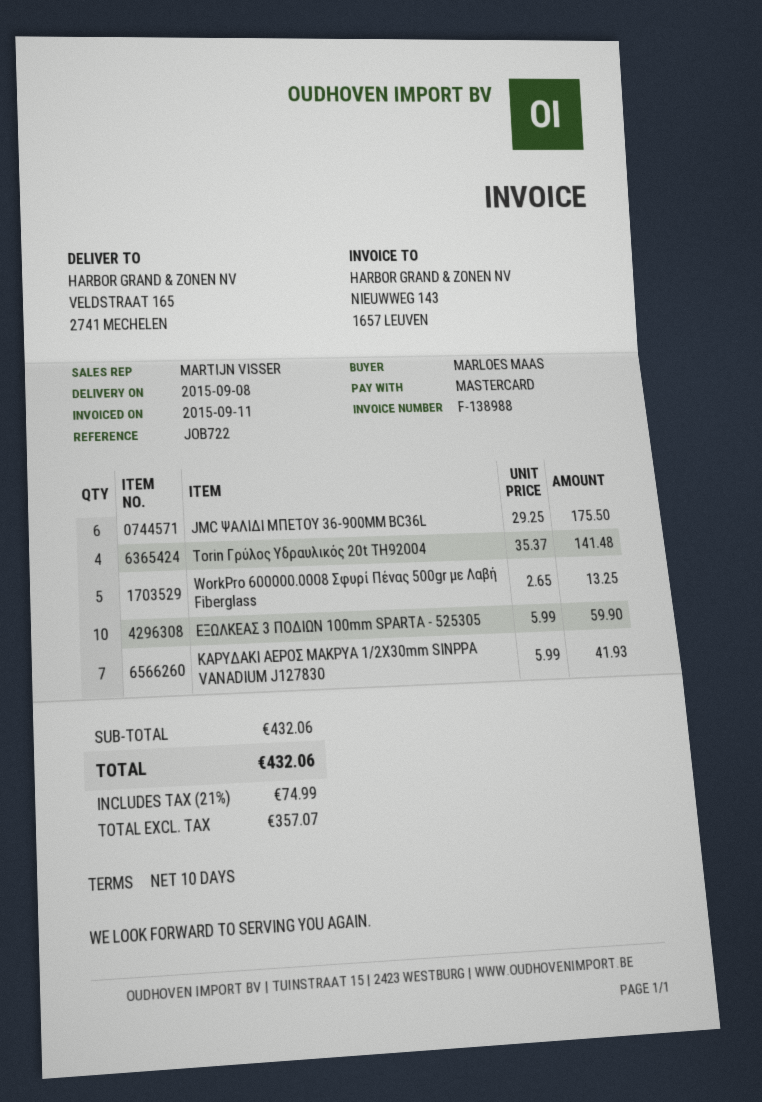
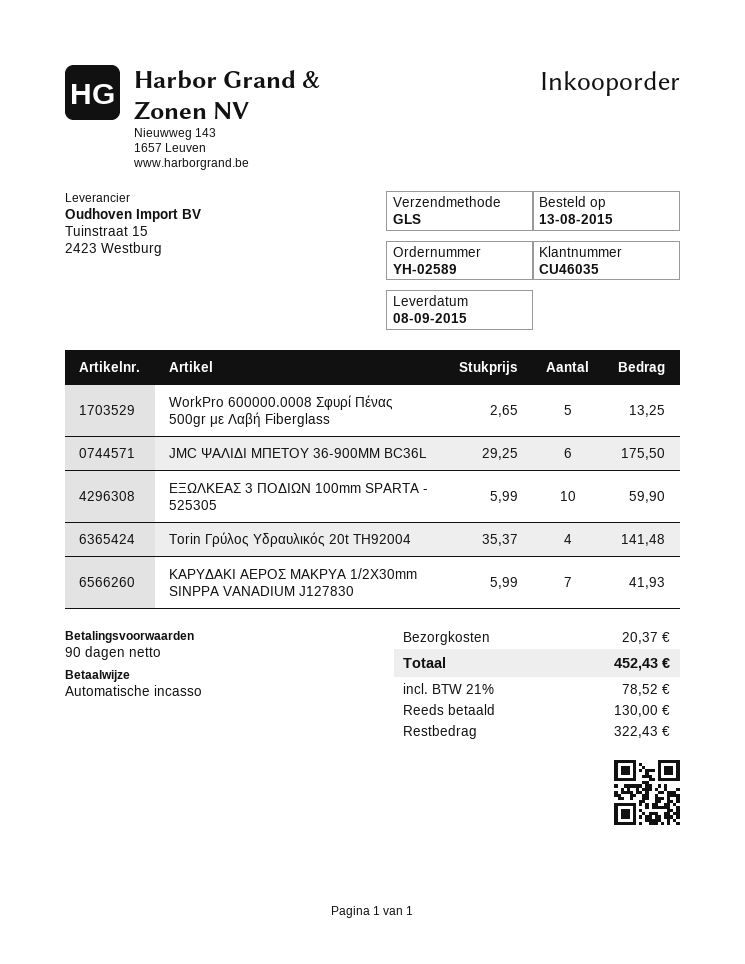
payment terms: 10 days -> 90 days
payment method: Mastercard -> direct debit
shipping: none -> 20.37
tax: 21% = 74.99 -> 21% = 78.52
total: 432.06 -> 452.43

